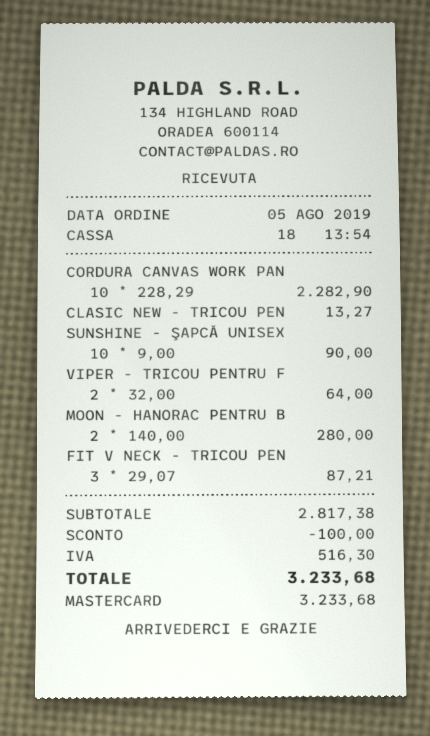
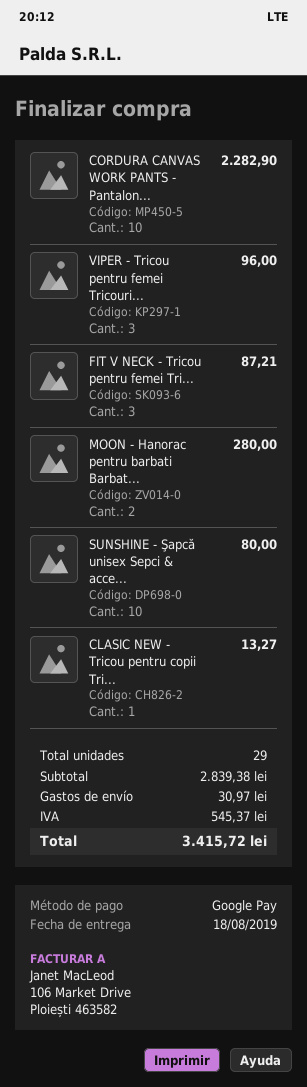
payment method: Mastercard -> Google Pay
SUNSHINE - ŞAPCĂ UNISEX: 10 for 90.00 -> 10 for 80.00
VIPER - TRICOU PENTRU F: 2 for 64.00 -> 3 for 96.00
subtotal: 2817.38 -> 2839.38
discount: 100.00 -> none
shipping: none -> 30.97
tax: 516.30 -> 545.37
total: 3233.68 -> 3415.72

